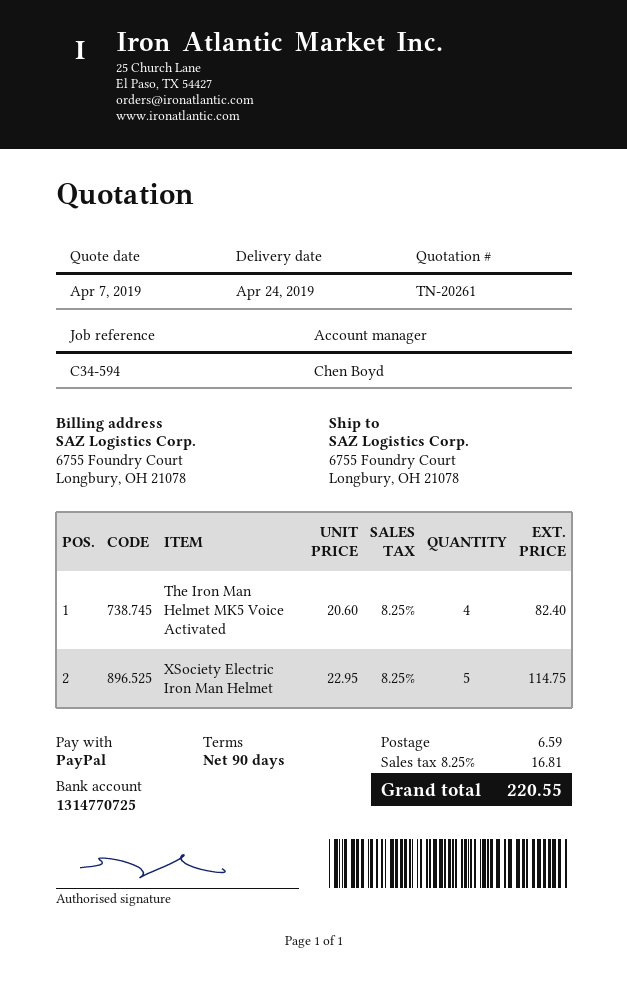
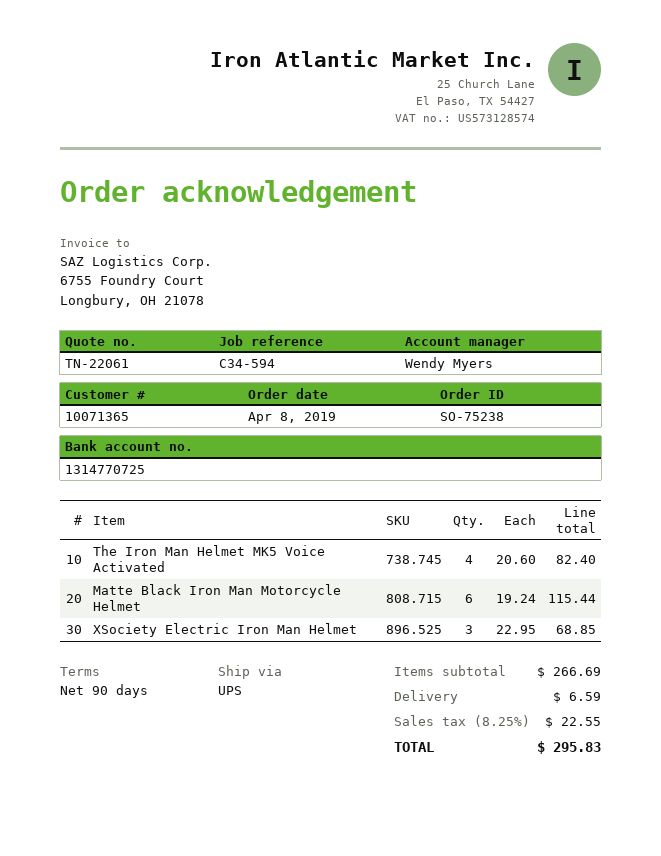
quote number: TN-20261 -> TN-22061
sales rep: Chen Boyd -> Wendy Myers
XSociety Electric Iron Man Helmet: 5 x 22.95 = 114.75 -> 3 x 22.95 = 68.85
Matte Black Iron Man Motorcycle Helmet: none -> 6 x 19.24 = 115.44
tax: 8.25% = 16.81 -> 8.25% = 22.55
total: 220.55 -> 295.83

